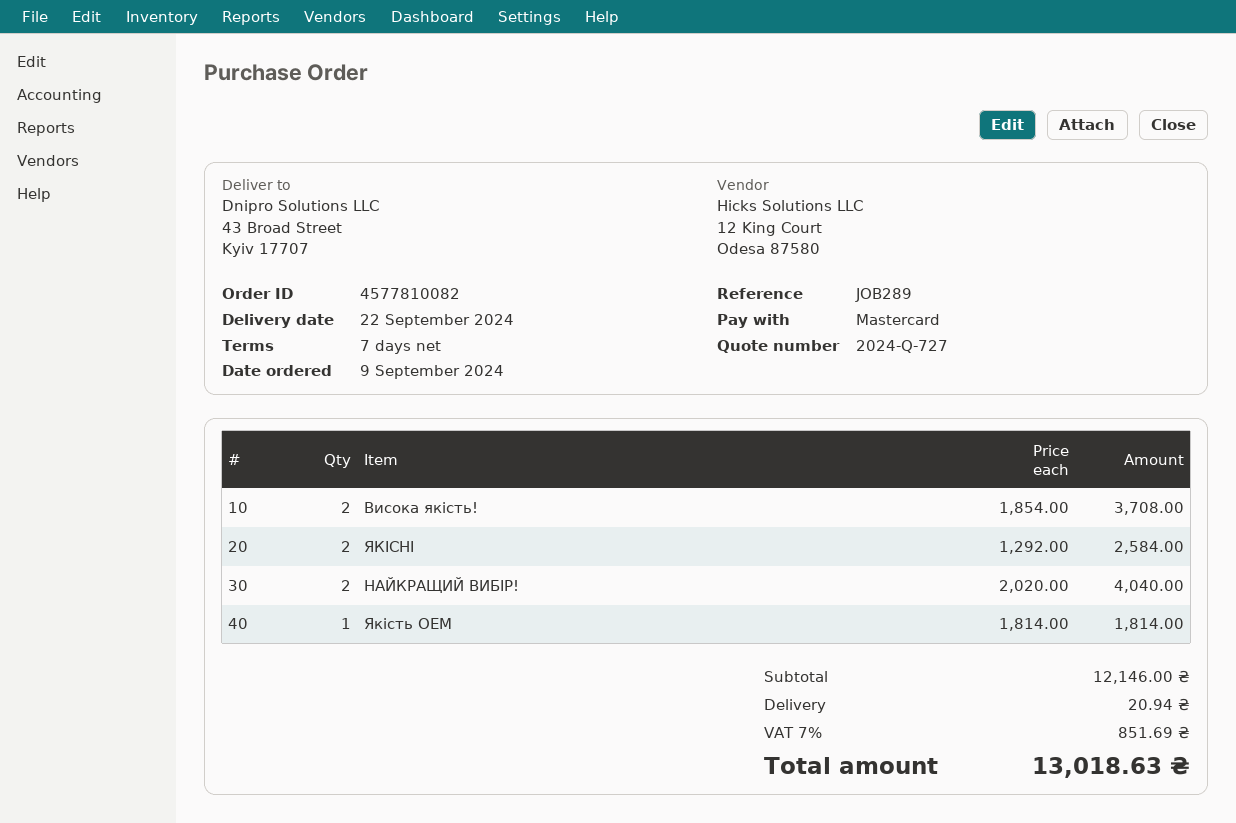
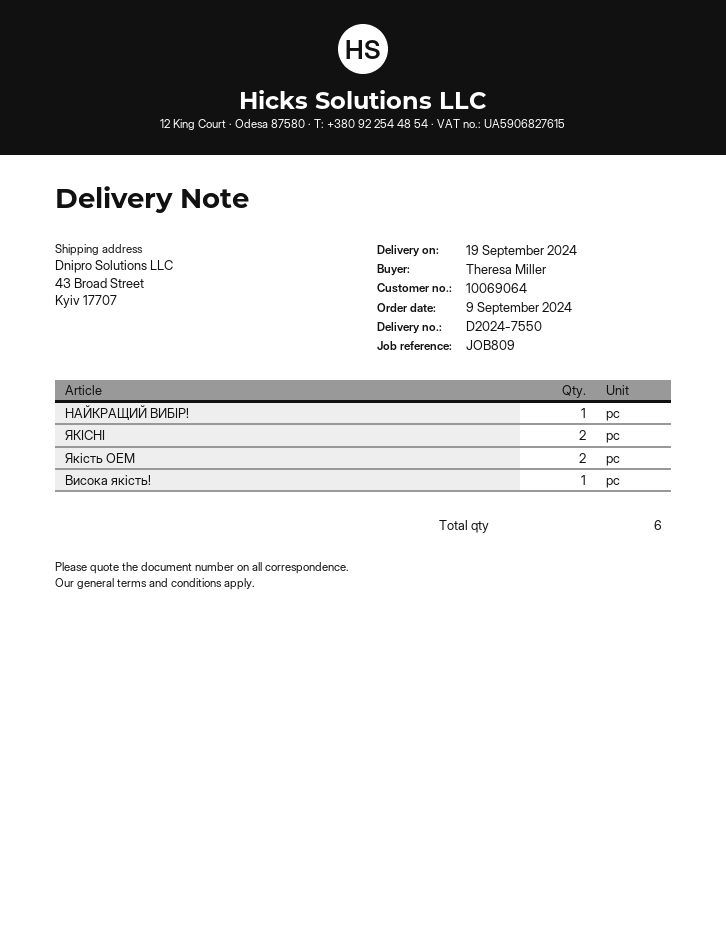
delivery date: 2024-09-22 -> 2024-09-19
reference: JOB289 -> JOB809
Висока якість!: 2 -> 1
НАЙКРАЩИЙ ВИБІР!: 2 -> 1
Якість OEM: 1 -> 2

